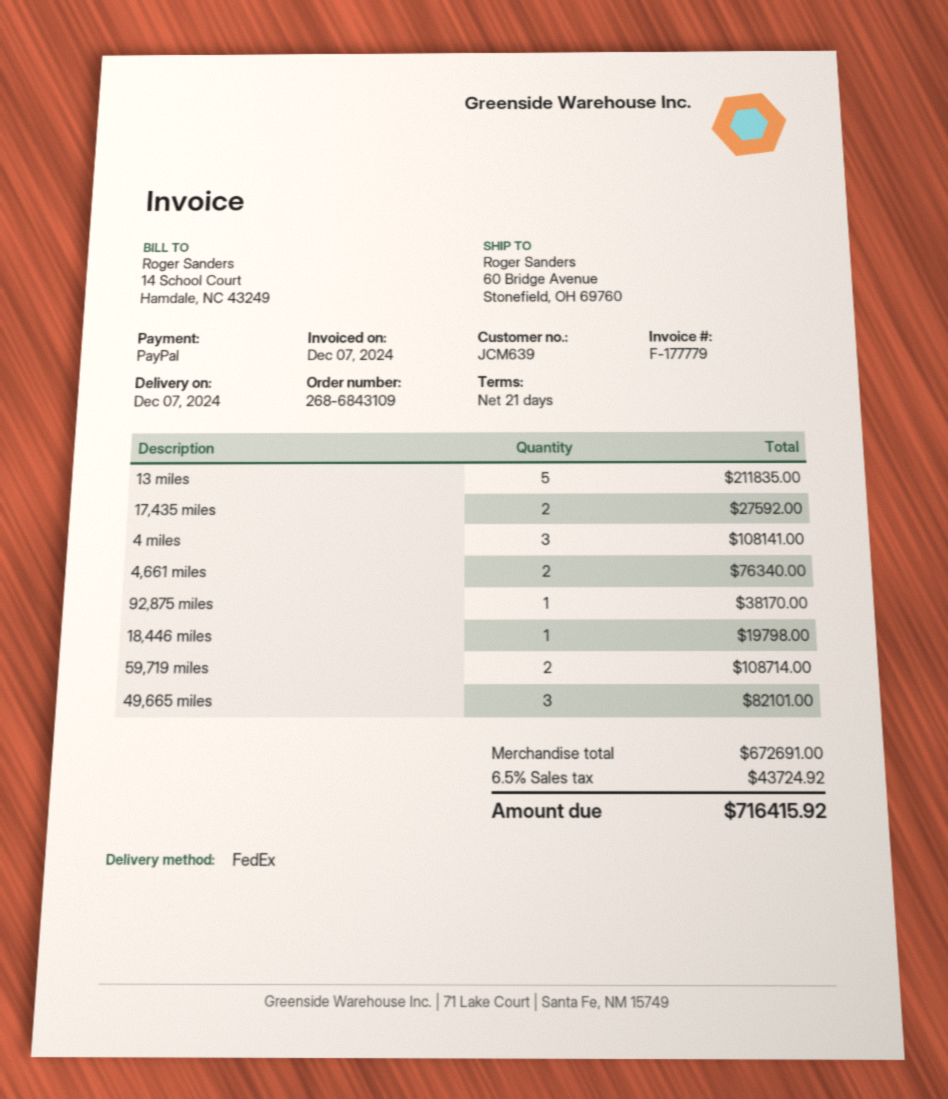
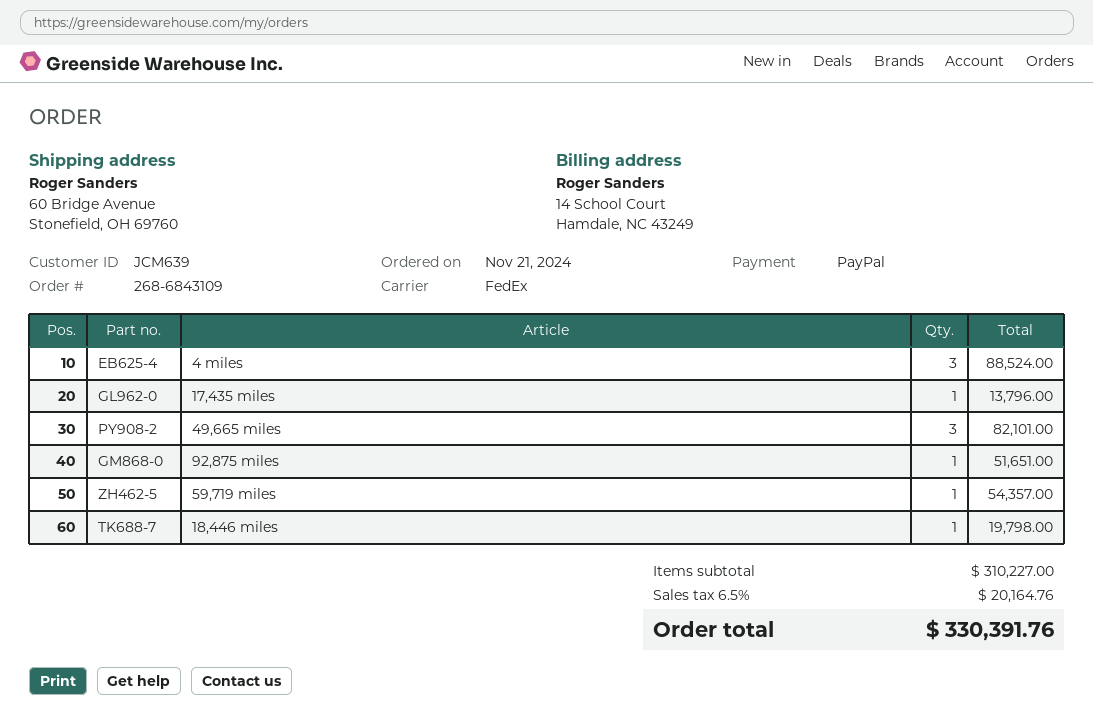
13 miles: 5 for 211835.00 -> none
17,435 miles: 2 for 27592.00 -> 1 for 13796.00
4 miles: 3 for 108141.00 -> 3 for 88524.00
4,661 miles: 2 for 76340.00 -> none
92,875 miles: 1 for 38170.00 -> 1 for 51651.00
59,719 miles: 2 for 108714.00 -> 1 for 54357.00
subtotal: 672691.00 -> 310227.00
tax: 6.5% = 43724.92 -> 6.5% = 20164.76
total: 716415.92 -> 330391.76

